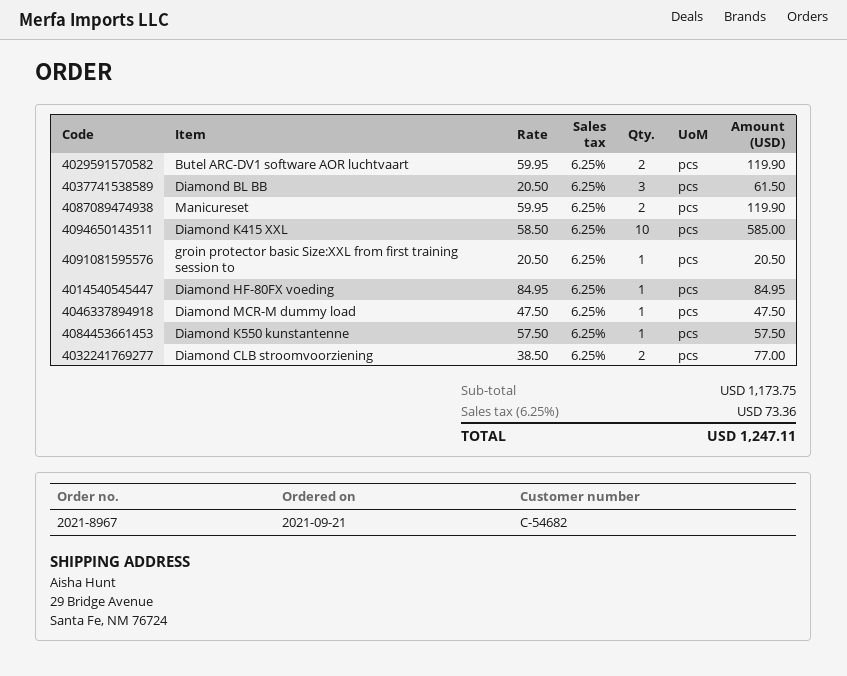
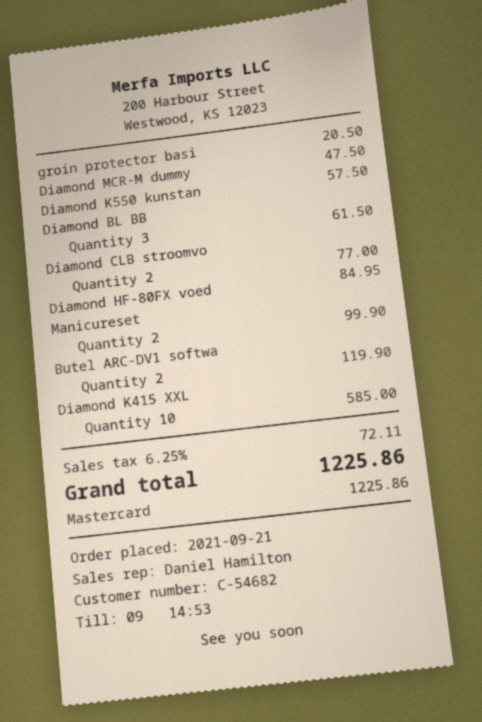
Manicureset: 2 for 119.90 -> 2 for 99.90
tax: 6.25% = 73.36 -> 6.25% = 72.11
total: 1247.11 -> 1225.86

